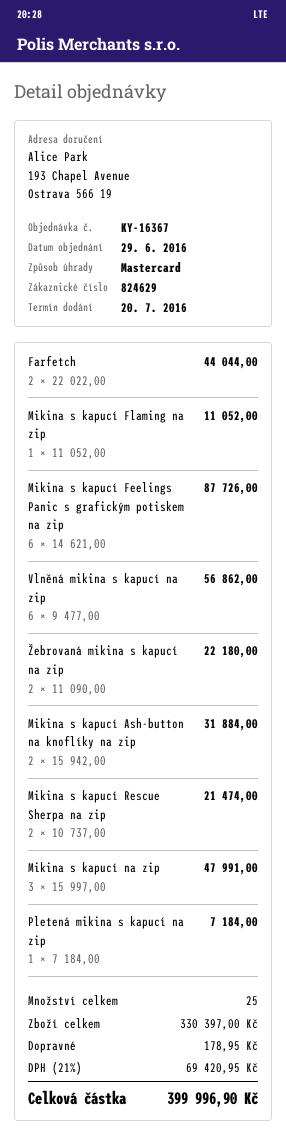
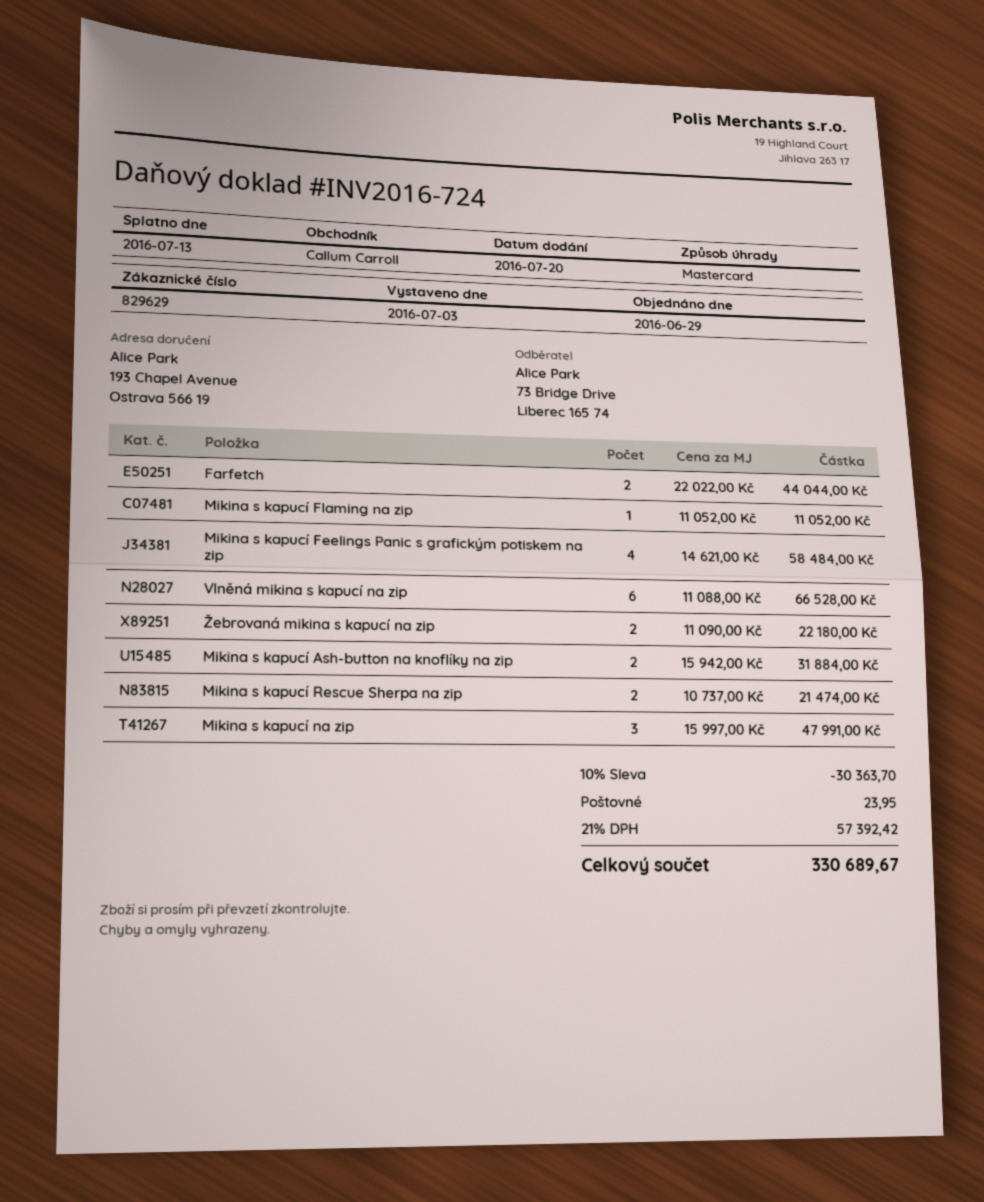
customer number: 824629 -> 829629
Mikina s kapucí Feelings Panic s grafickým potiskem na zip: 6 x 14621.00 = 87726.00 -> 4 x 14621.00 = 58484.00
Vlněná mikina s kapucí na zip: 6 x 9477.00 = 56862.00 -> 6 x 11088.00 = 66528.00
Pletená mikina s kapucí na zip: 1 x 7184.00 = 7184.00 -> none
discount: none -> 10% = 30363.70
shipping: 178.95 -> 23.95
tax: 21% = 69420.95 -> 21% = 57392.42
total: 399996.90 -> 330689.67

